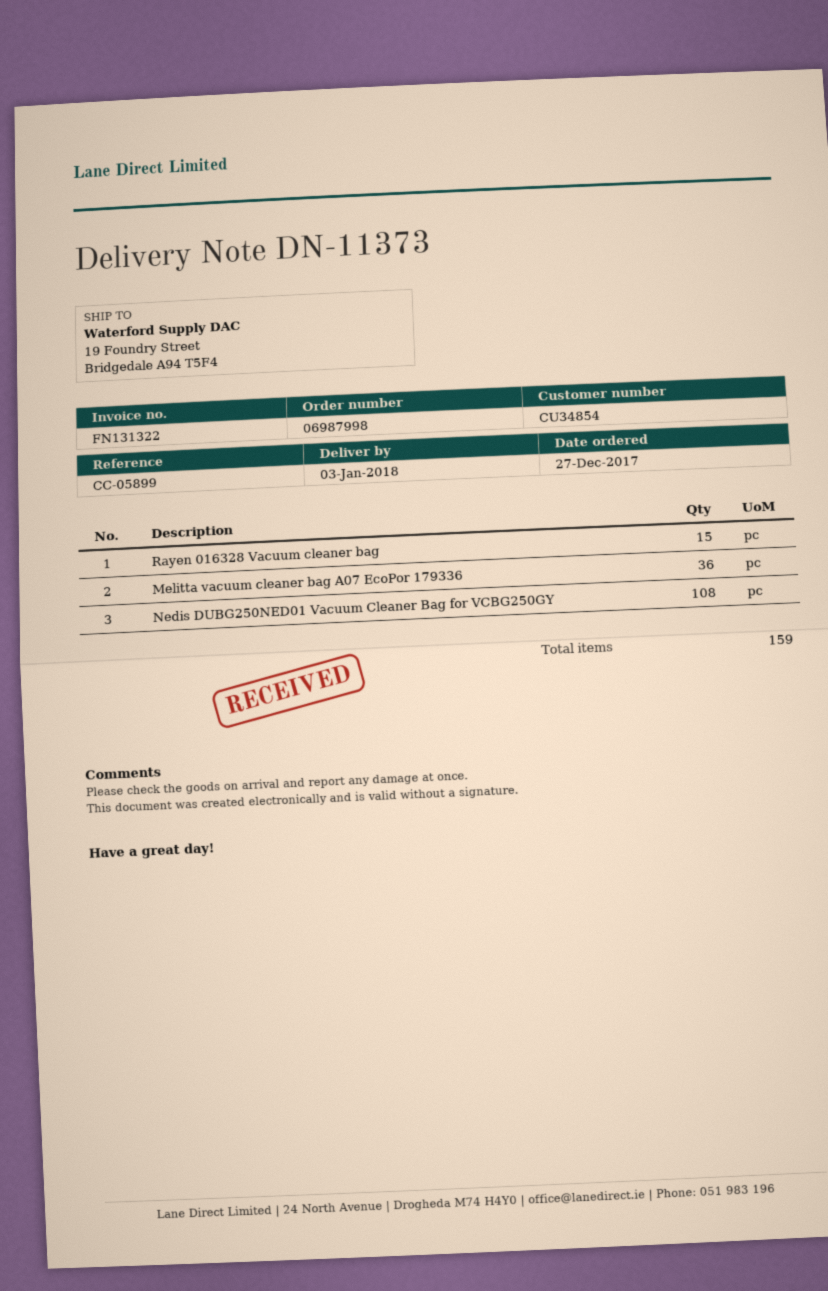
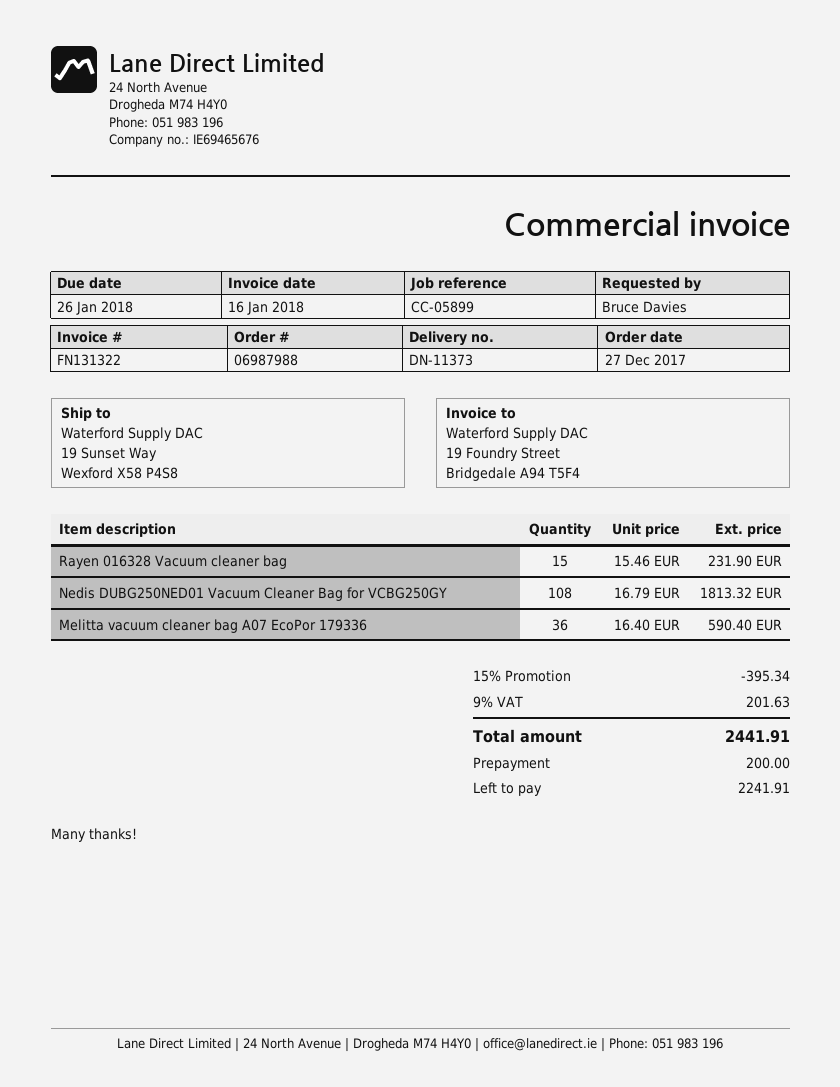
order number: 06987998 -> 06987988
ship to: 19 Foundry Street, Bridgedale A94 T5F4 -> 19 Sunset Way, Wexford X58 P4S8

